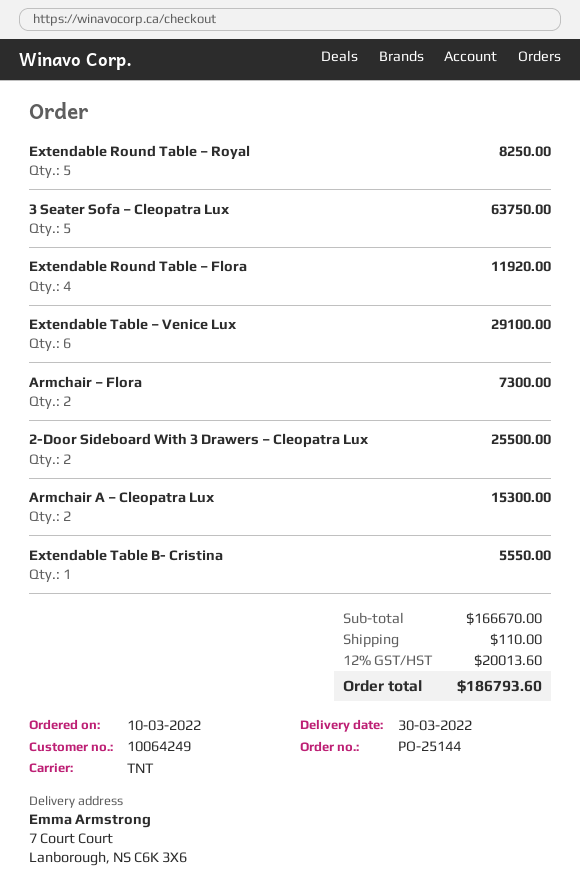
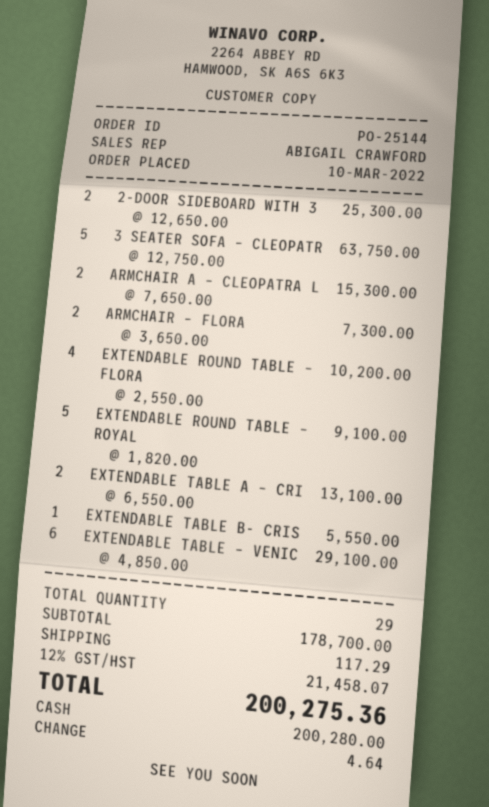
Extendable Round Table – Royal: 5 for 8250.00 -> 5 for 9100.00
Extendable Round Table – Flora: 4 for 11920.00 -> 4 for 10200.00
2-Door Sideboard With 3 Drawers – Cleopatra Lux: 2 for 25500.00 -> 2 for 25300.00
EXTENDABLE TABLE A – CRI: none -> 2 for 13100.00
subtotal: 166670.00 -> 178700.00
shipping: 110.00 -> 117.29
tax: 12% = 20013.60 -> 12% = 21458.07
total: 186793.60 -> 200275.36

